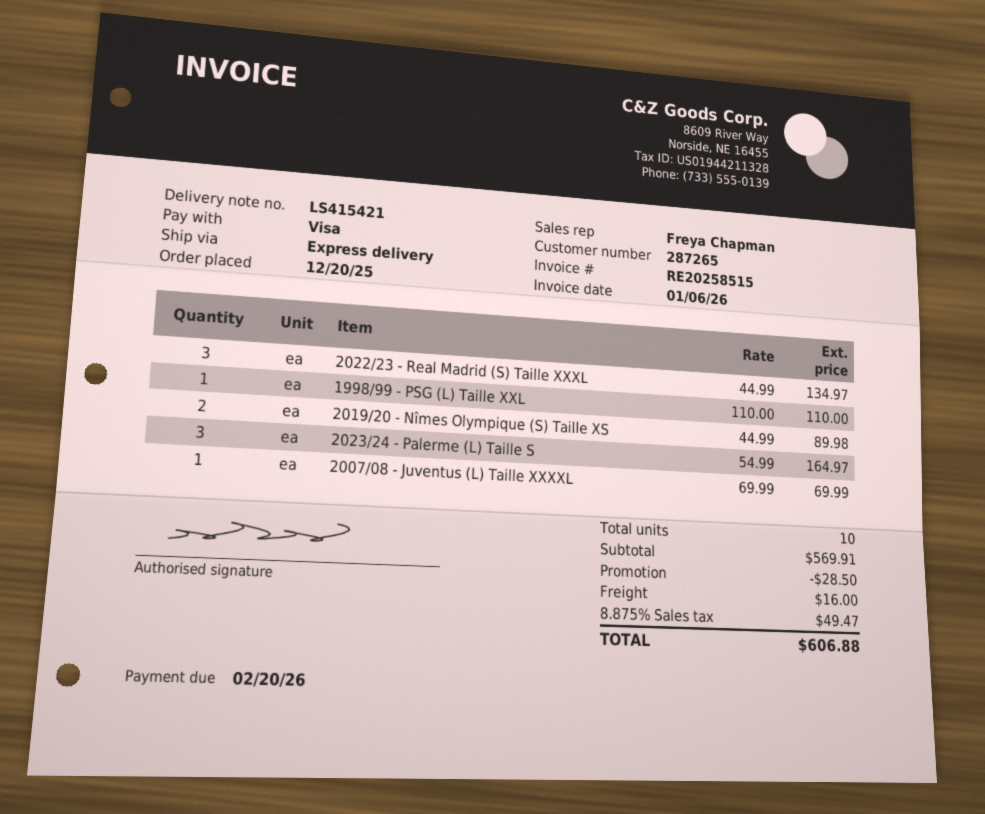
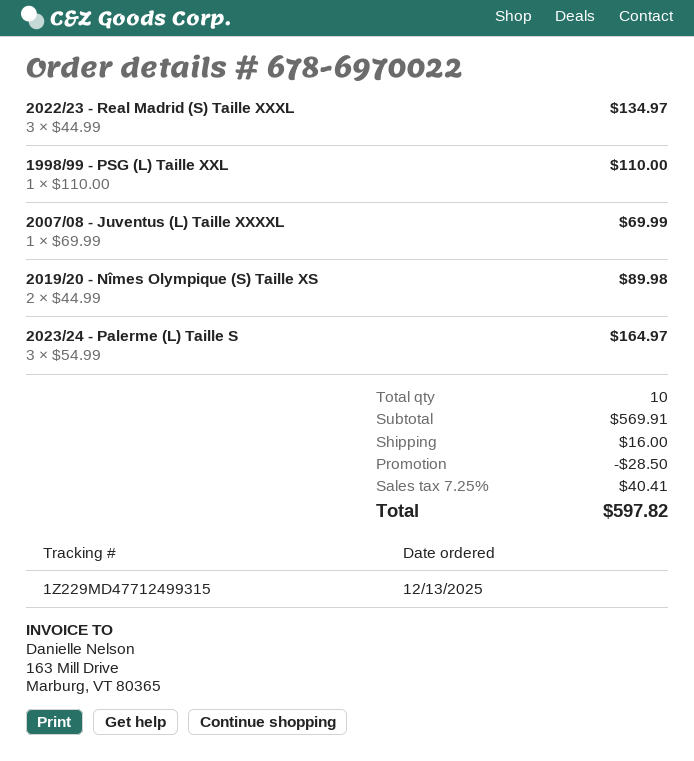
order date: 2025-12-20 -> 2025-12-13
tax: 8.875% = 49.47 -> 7.25% = 40.41
total: 606.88 -> 597.82

